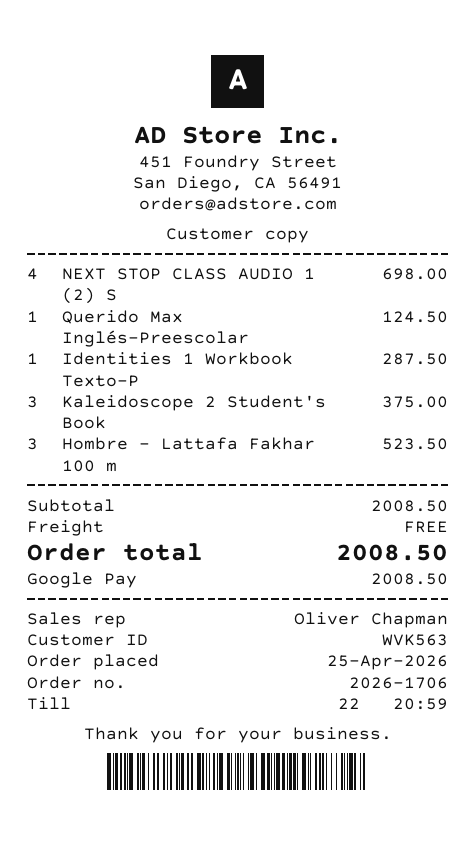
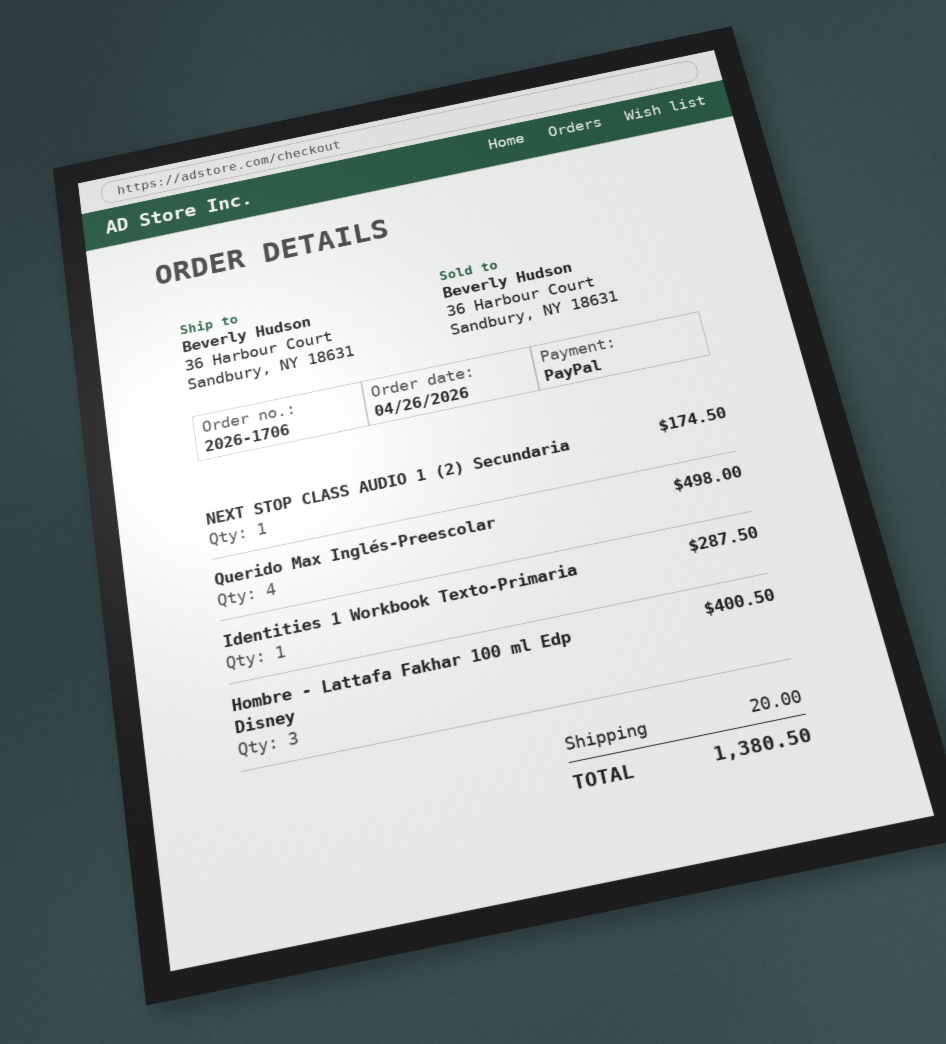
order date: 2026-04-25 -> 2026-04-26
payment method: Google Pay -> PayPal
NEXT STOP CLASS AUDIO 1 (2) S: 4 for 698.00 -> 1 for 174.50
Querido Max Inglés-Preescolar: 1 for 124.50 -> 4 for 498.00
Kaleidoscope 2 Student's Book: 3 for 375.00 -> none
Hombre - Lattafa Fakhar 100 m: 3 for 523.50 -> 3 for 400.50
shipping: 0.00 -> 20.00
total: 2008.50 -> 1380.50

